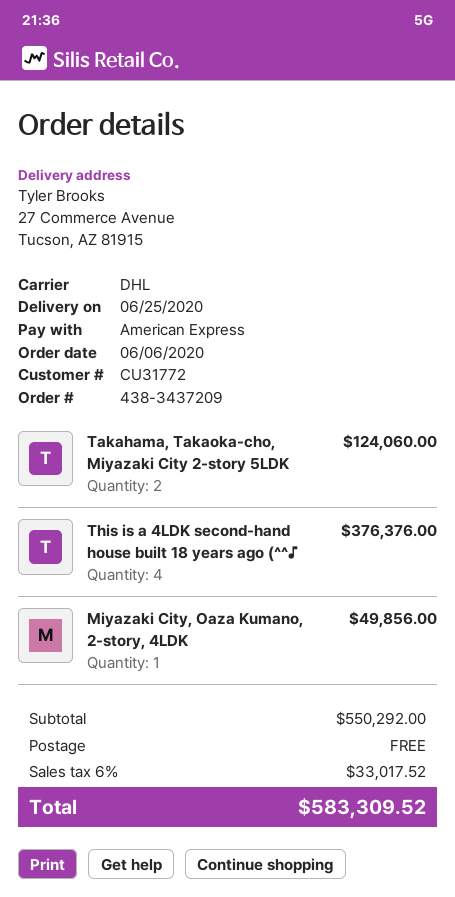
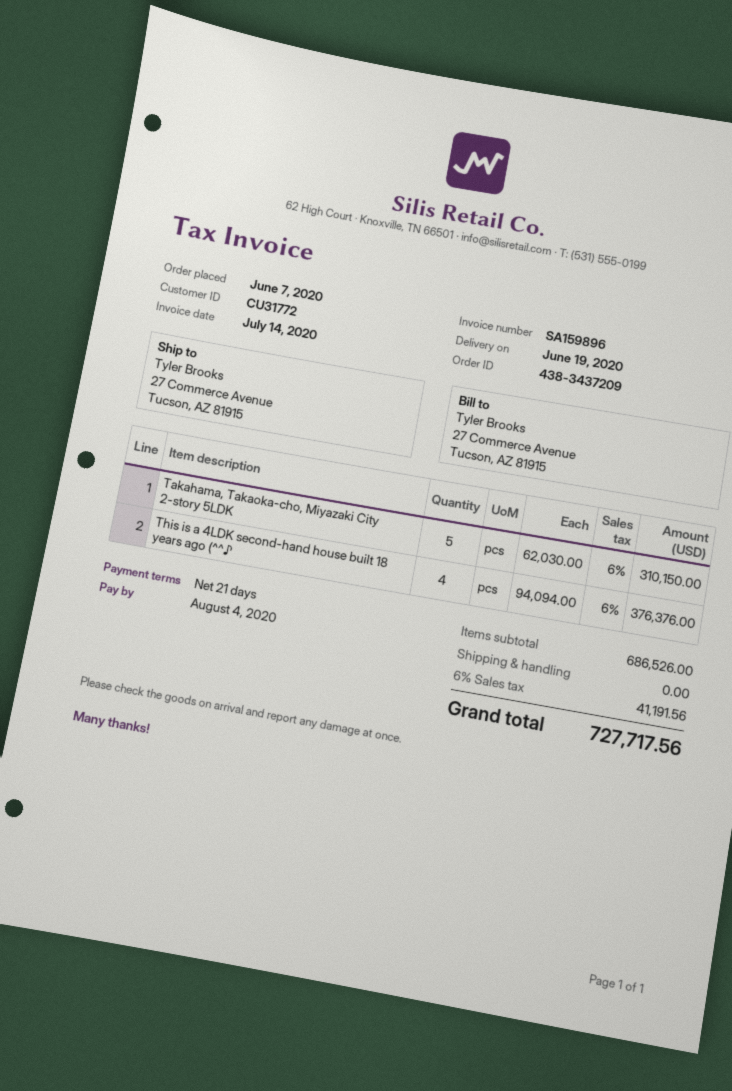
order date: 2020-06-06 -> 2020-06-07
delivery date: 2020-06-25 -> 2020-06-19
Takahama, Takaoka-cho, Miyazaki City 2-story 5LDK: 2 for 124060.00 -> 5 for 310150.00
Miyazaki City, Oaza Kumano, 2-story, 4LDK: 1 for 49856.00 -> none
subtotal: 550292.00 -> 686526.00
tax: 6% = 33017.52 -> 6% = 41191.56
total: 583309.52 -> 727717.56

